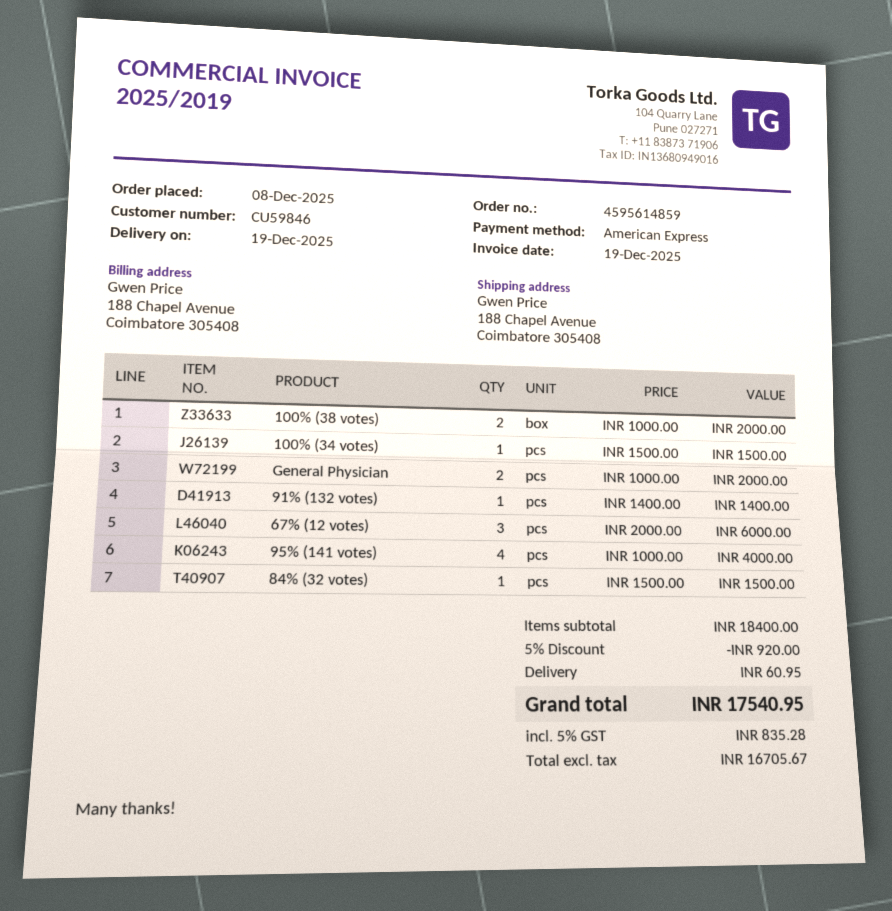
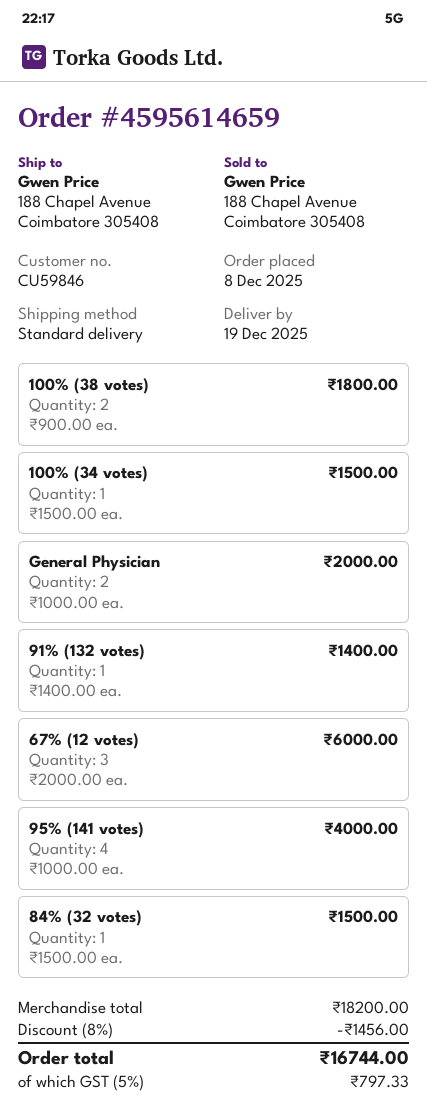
order number: 4595614859 -> 4595614659
100% (38 votes): 2 x 1000.00 = 2000.00 -> 2 x 900.00 = 1800.00
subtotal: 18400.00 -> 18200.00
discount: 5% = 920.00 -> 8% = 1456.00
shipping: 60.95 -> none
tax: 5% = 835.28 -> 5% = 797.33
total: 17540.95 -> 16744.00

